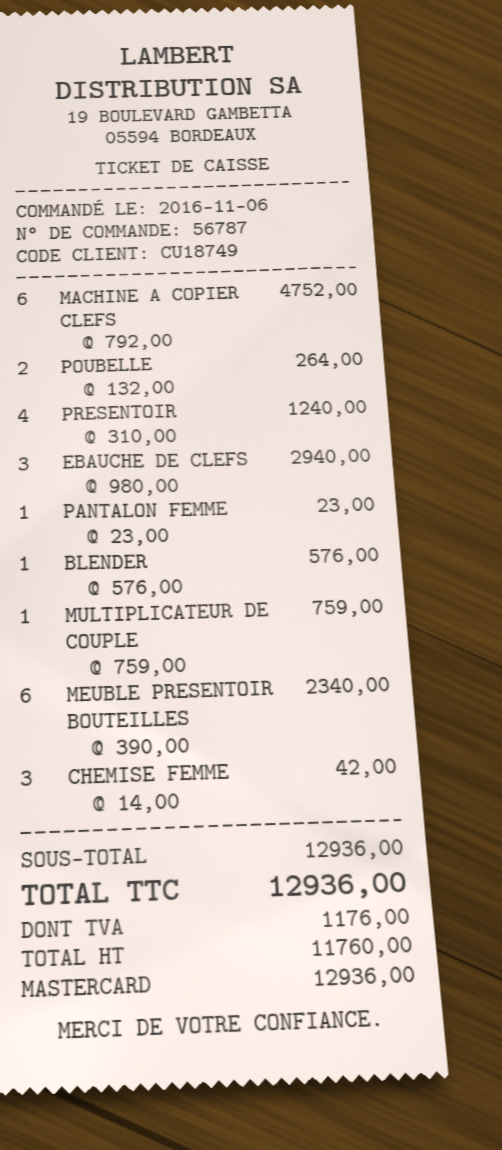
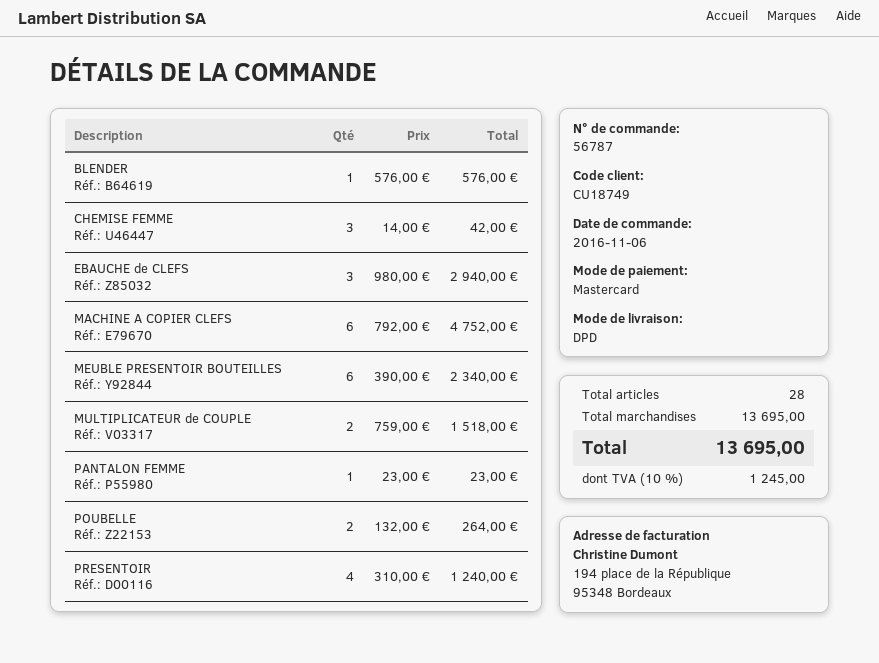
MULTIPLICATEUR DE COUPLE: 1 x 759.00 = 759.00 -> 2 x 759.00 = 1518.00
subtotal: 12936.00 -> 13695.00
tax: 1176.00 -> 1245.00
total: 12936.00 -> 13695.00

